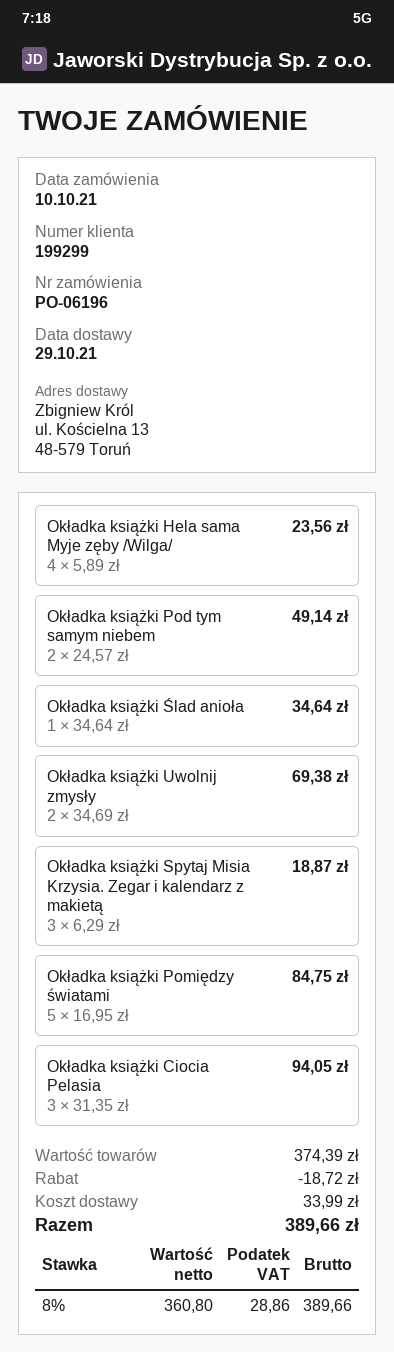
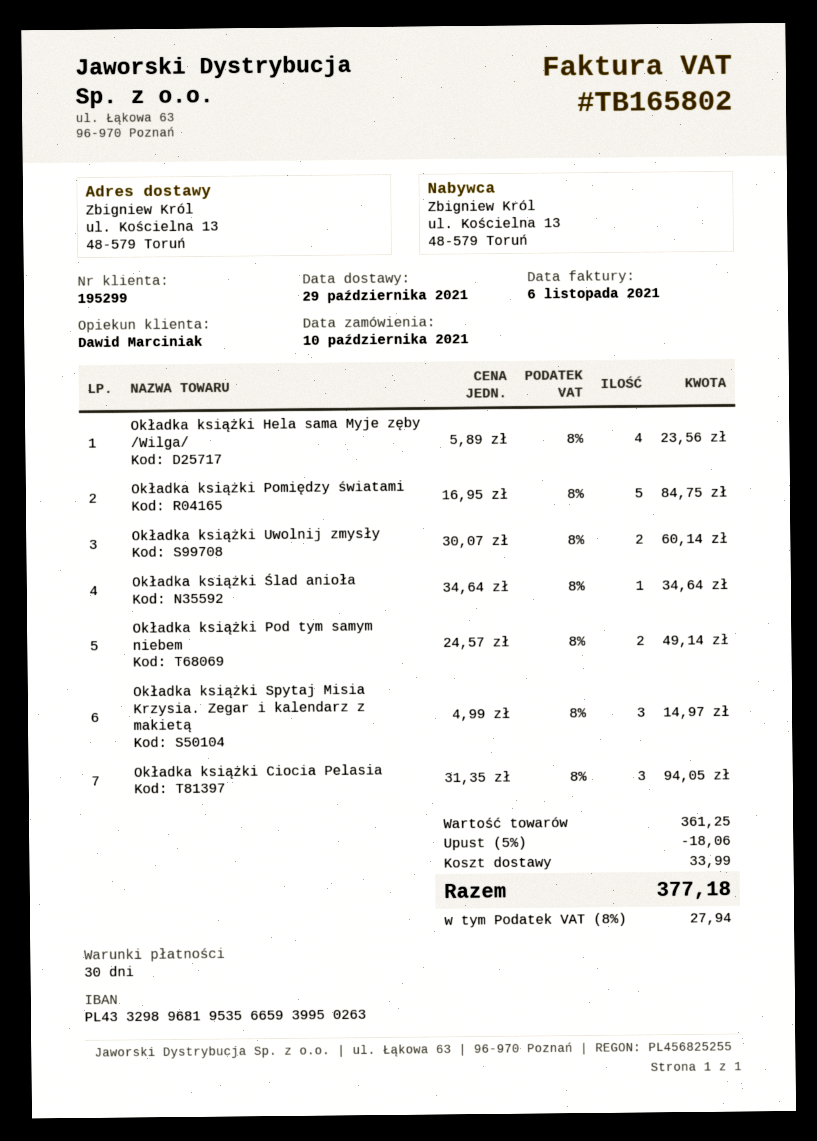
customer number: 199299 -> 195299
Okładka książki Uwolnij zmysły: 2 x 34.69 = 69.38 -> 2 x 30.07 = 60.14
Okładka książki Spytaj Misia Krzysia. Zegar i kalendarz z makietą: 3 x 6.29 = 18.87 -> 3 x 4.99 = 14.97
subtotal: 374.39 -> 361.25
discount: 18.72 -> 18.06
tax: 8% = 28.86 -> 8% = 27.94
total: 389.66 -> 377.18

